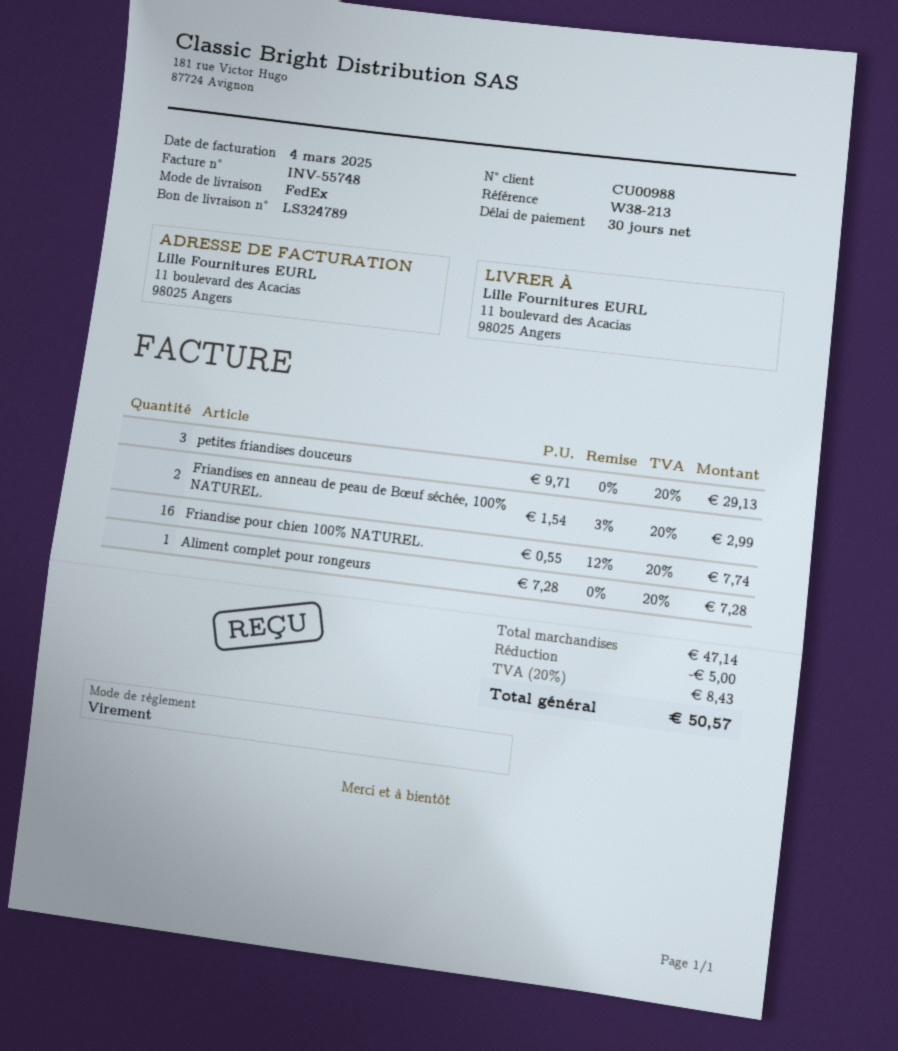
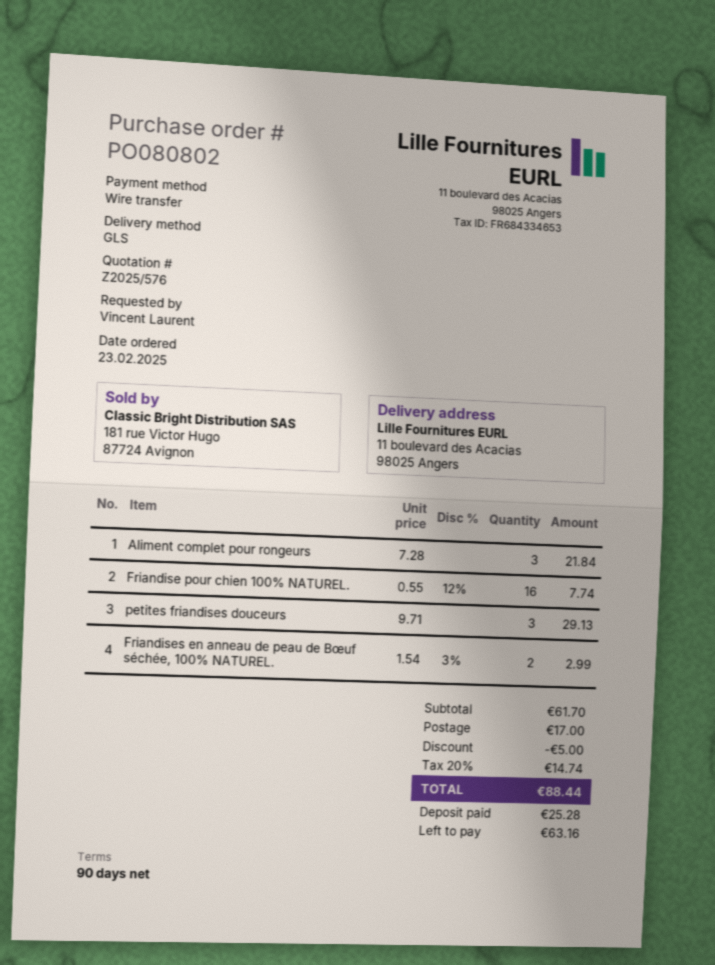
payment terms: 30 days -> 90 days
shipping method: FedEx -> GLS
Aliment complet pour rongeurs: 1 x 7.28 = 7.28 -> 3 x 7.28 = 21.84
subtotal: 47.14 -> 61.70
shipping: none -> 17.00
tax: 20% = 8.43 -> 20% = 14.74
total: 50.57 -> 88.44

